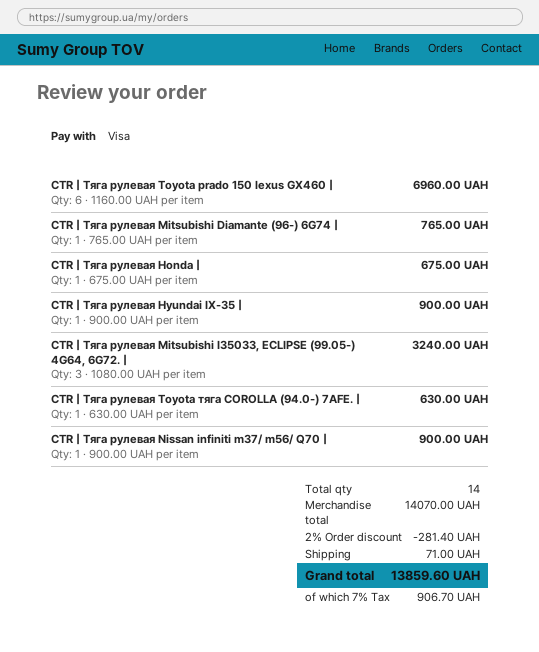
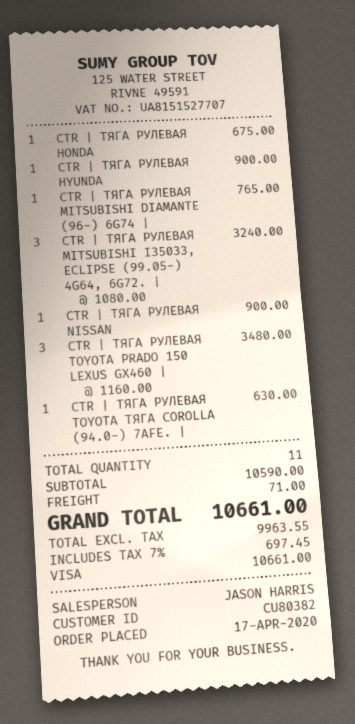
CTR | Тяга рулевая Toyota prado 150 lexus GX460 |: 6 x 1160.00 = 6960.00 -> 3 x 1160.00 = 3480.00
total quantity: 14 -> 11
subtotal: 14070.00 -> 10590.00
discount: 2% = 281.40 -> none
tax: 7% = 906.70 -> 7% = 697.45
total: 13859.60 -> 10661.00

